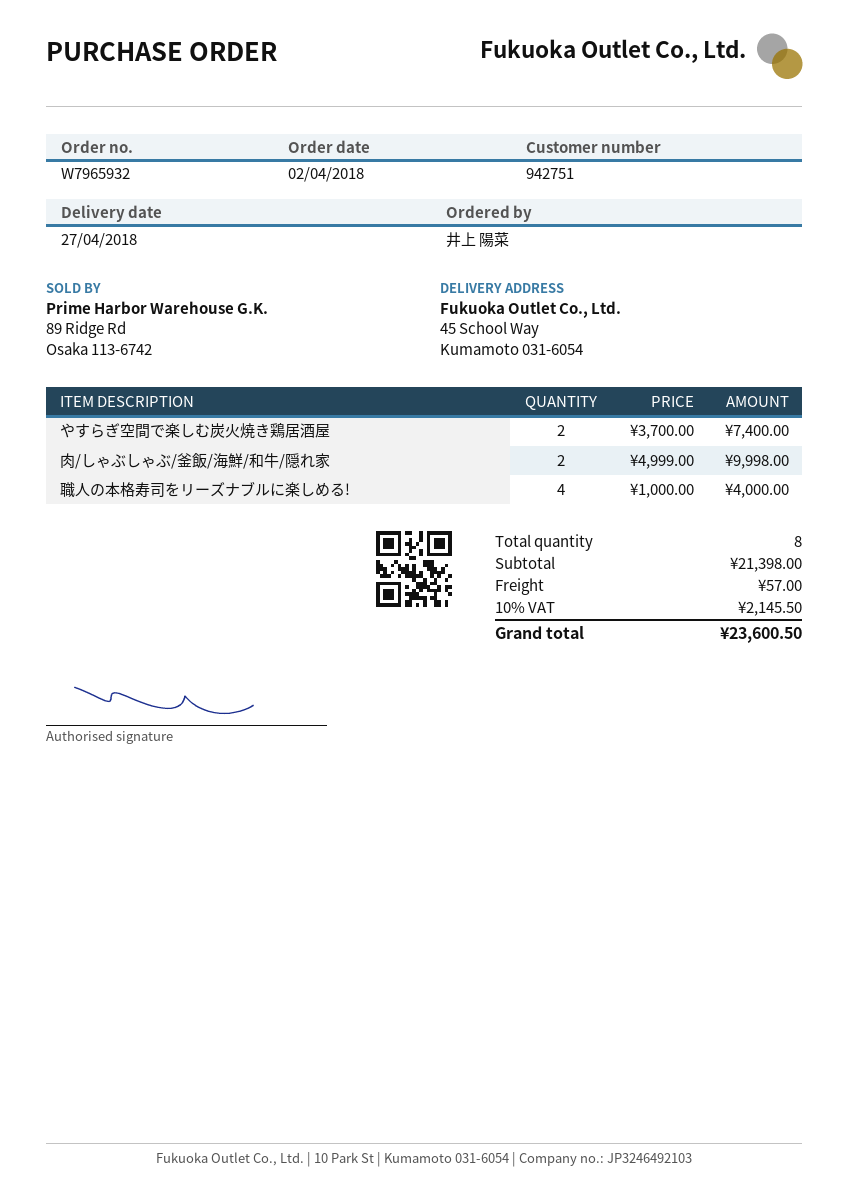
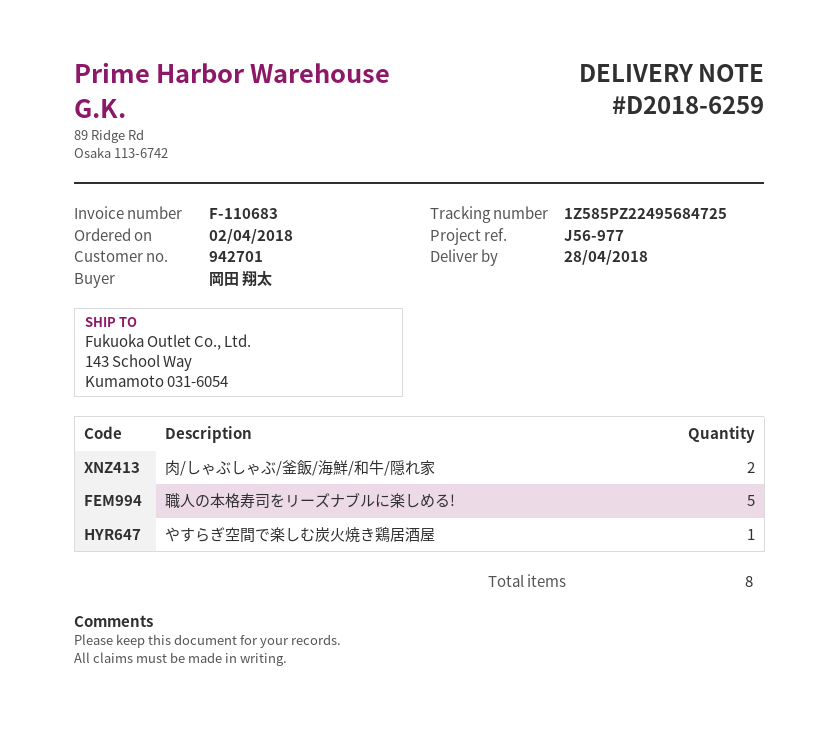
delivery date: 2018-04-27 -> 2018-04-28
customer number: 942751 -> 942701
ordered by: 井上 陽菜 -> 岡田 翔太
ship to: 45 School Way, Kumamoto 031-6054 -> 143 School Way, Kumamoto 031-6054
やすらぎ空間で楽しむ炭火焼き鶏居酒屋: 2 -> 1
職人の本格寿司をリーズナブルに楽しめる!: 4 -> 5

